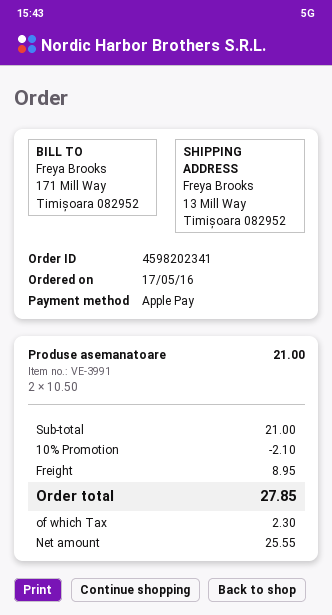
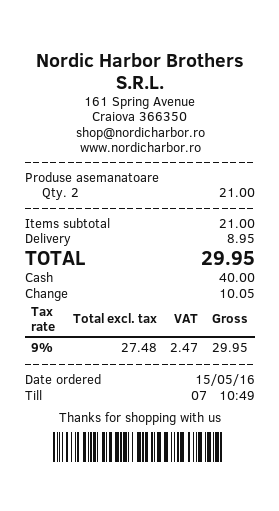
order date: 2016-05-17 -> 2016-05-15
payment method: Apple Pay -> cash
discount: 10% = 2.10 -> none
net: 25.55 -> 27.48
tax: 2.30 -> 2.47
total: 27.85 -> 29.95

